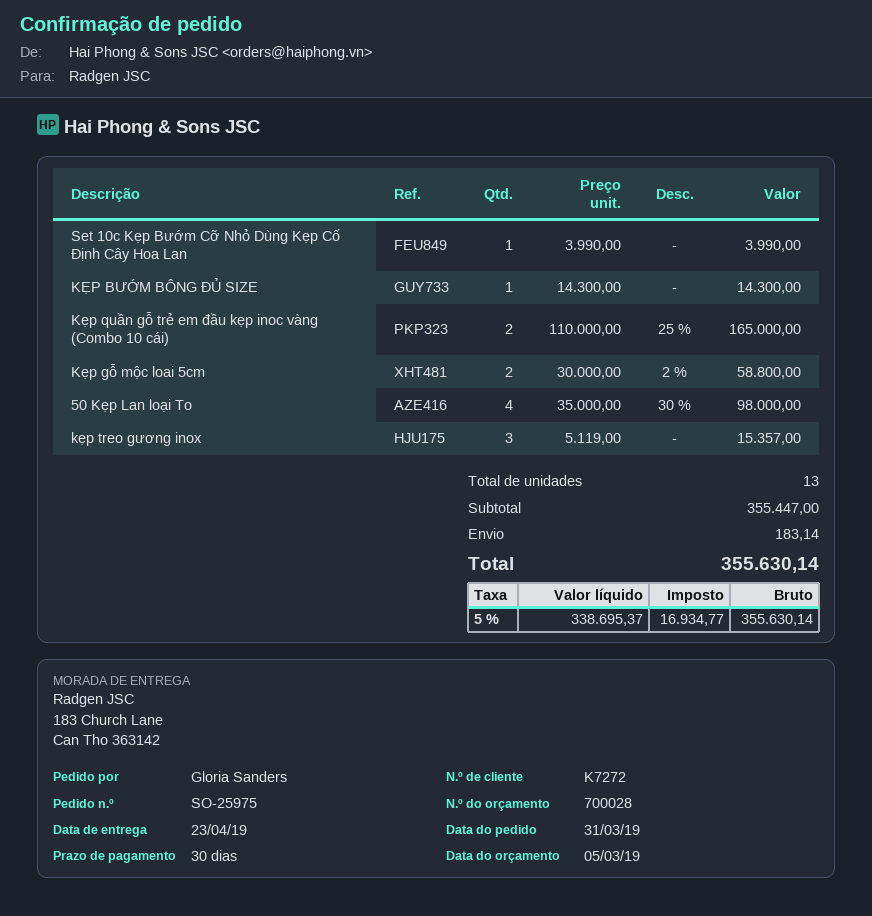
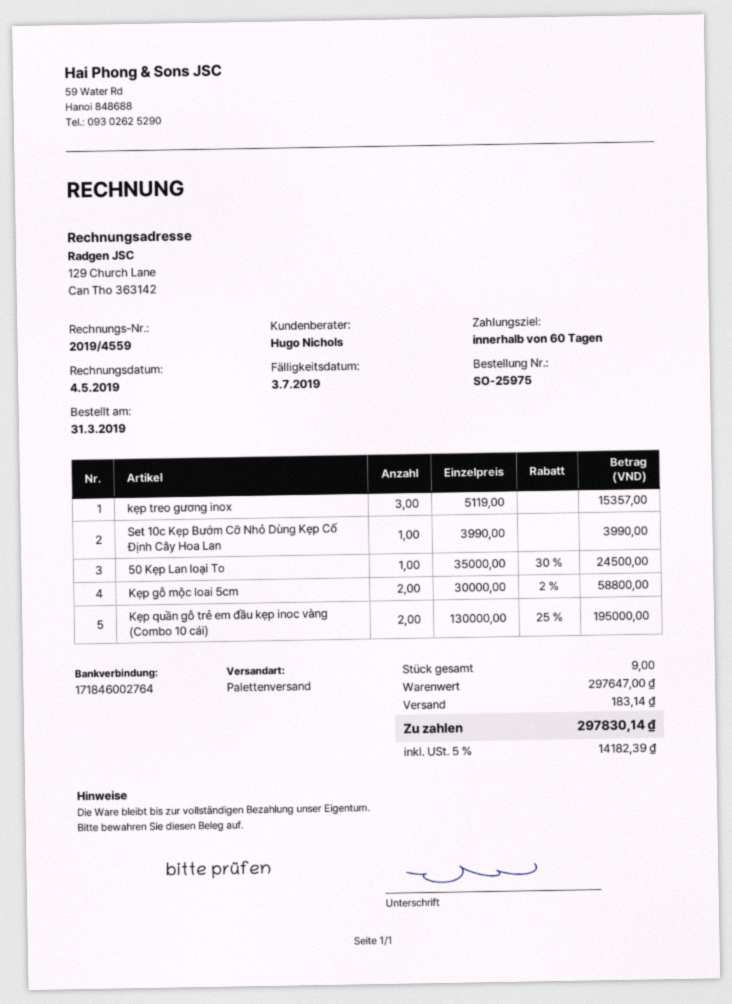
payment terms: 30 days -> 60 days
KẸP BƯỚM BÔNG ĐỦ SIZE: 1 x 14300.00 = 14300.00 -> none
Kẹp quần gỗ trẻ em đầu kẹp inoc vàng (Combo 10 cái): 2 x 110000.00 - 25% = 165000.00 -> 2 x 130000.00 - 25% = 195000.00
50 Kẹp Lan loại To: 4 x 35000.00 - 30% = 98000.00 -> 1 x 35000.00 - 30% = 24500.00
total quantity: 13 -> 9
subtotal: 355447.00 -> 297647.00
tax: 5% = 16934.77 -> 5% = 14182.39
total: 355630.14 -> 297830.14

